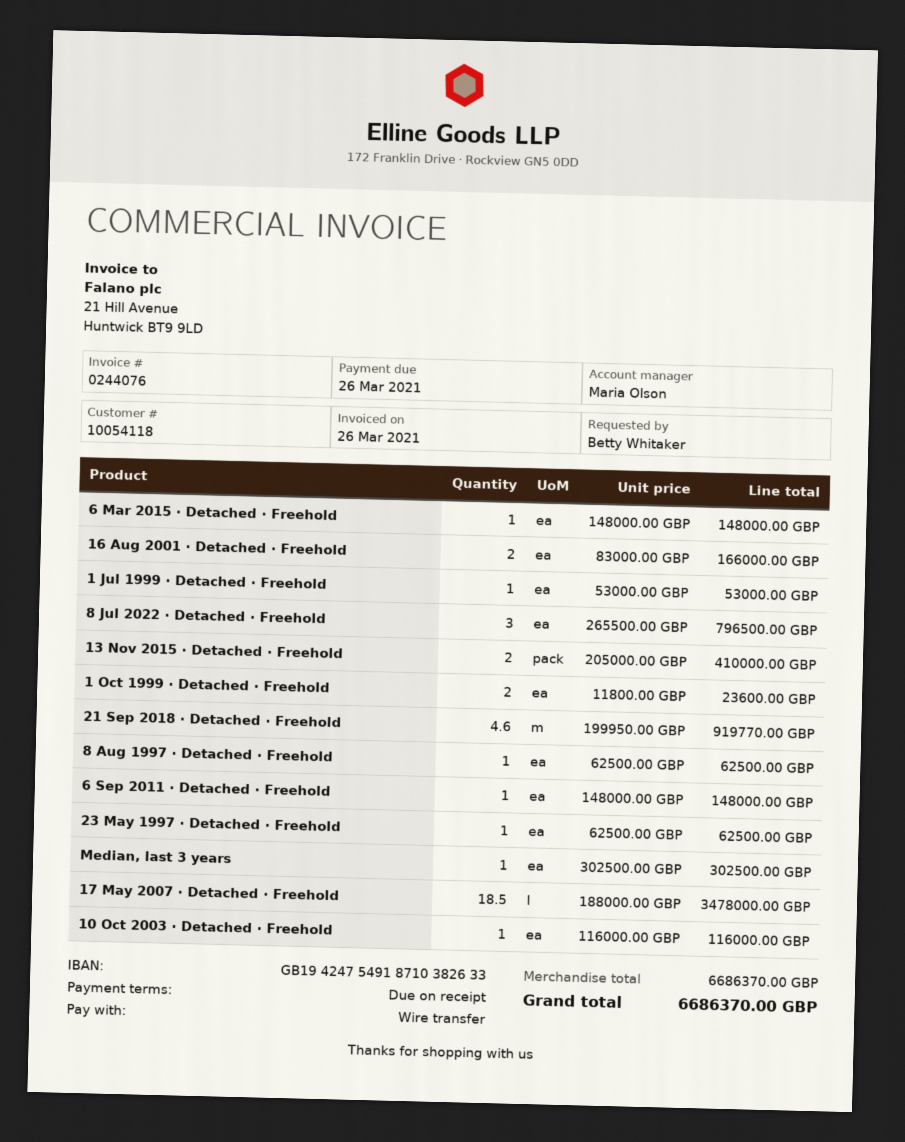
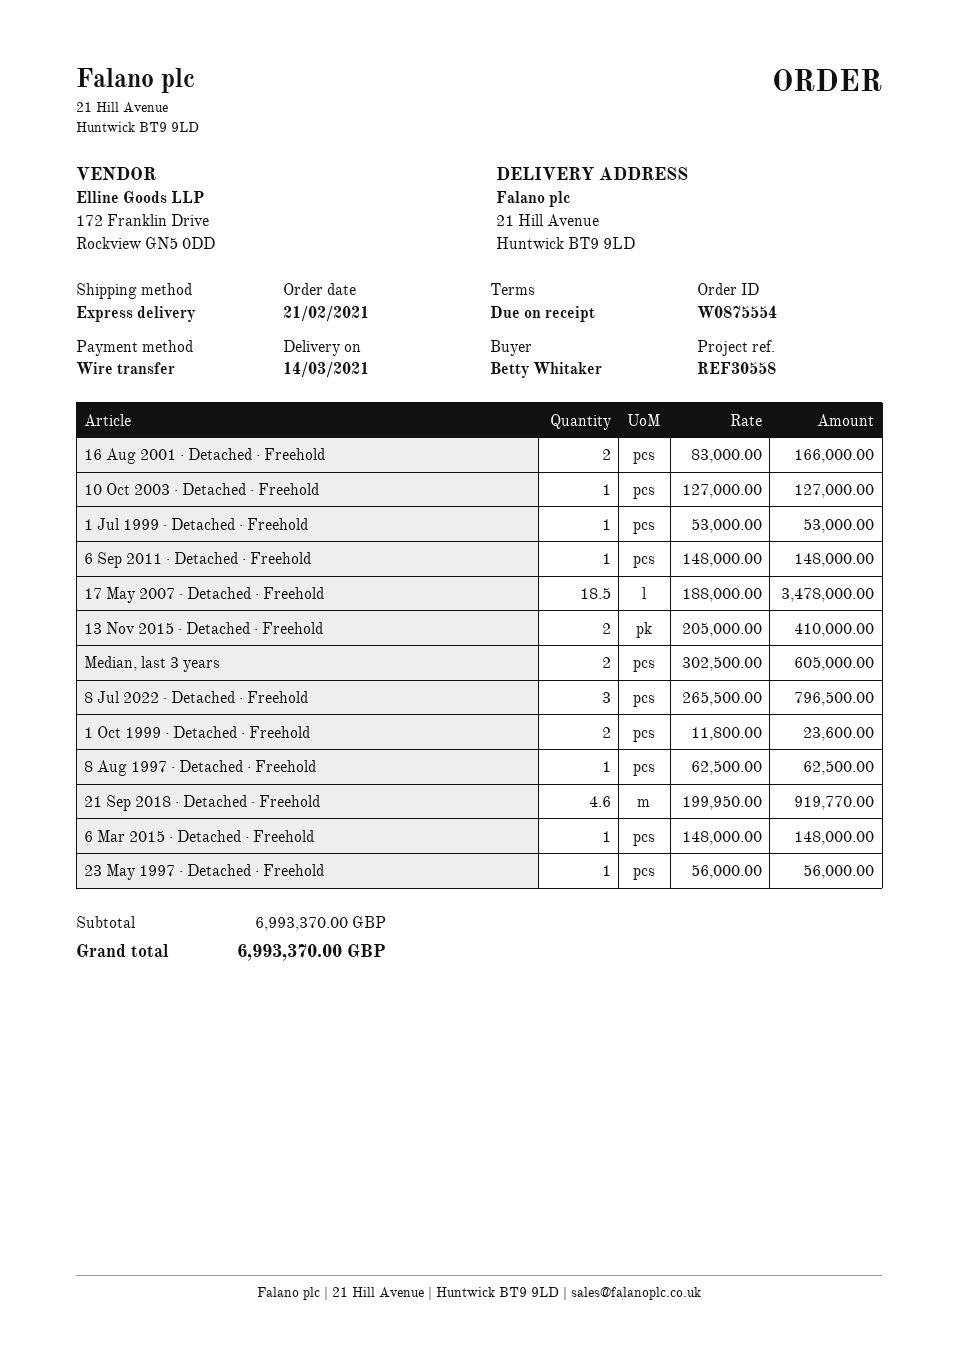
23 May 1997 · Detached · Freehold: 1 x 62500.00 = 62500.00 -> 1 x 56000.00 = 56000.00
Median, last 3 years: 1 x 302500.00 = 302500.00 -> 2 x 302500.00 = 605000.00
10 Oct 2003 · Detached · Freehold: 1 x 116000.00 = 116000.00 -> 1 x 127000.00 = 127000.00
subtotal: 6686370.00 -> 6993370.00
total: 6686370.00 -> 6993370.00

